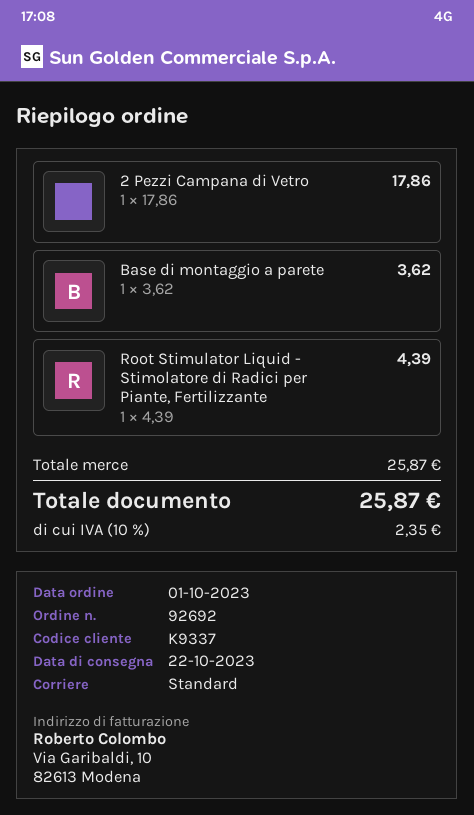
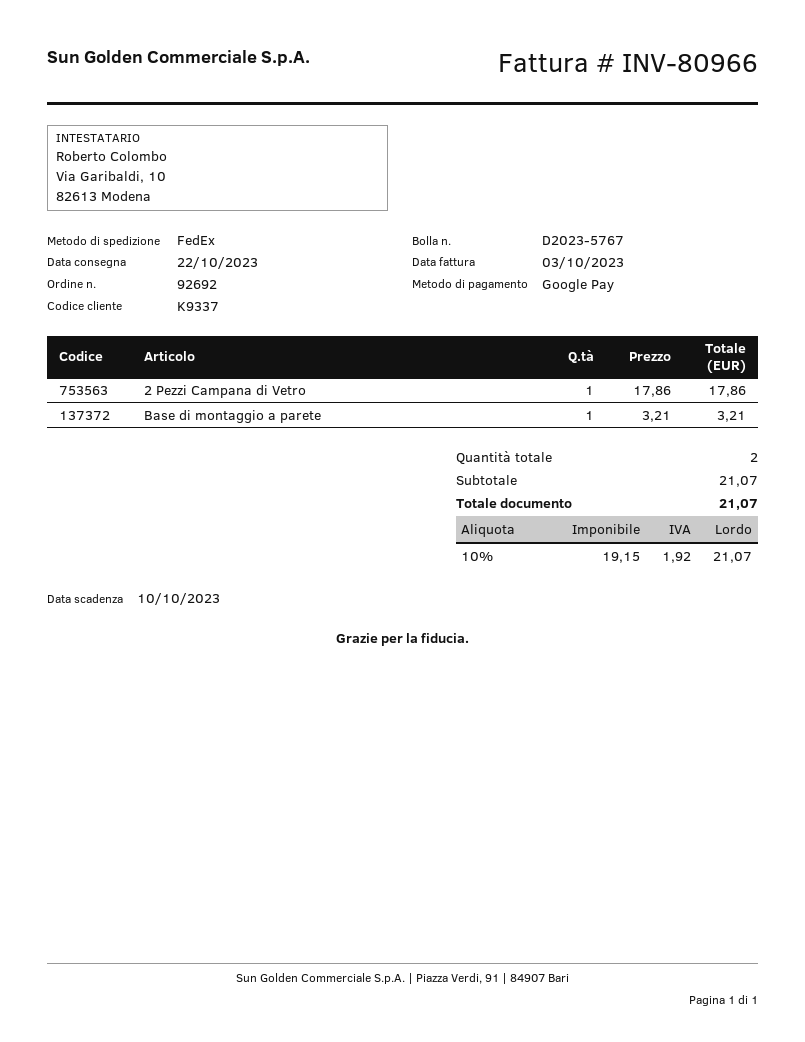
shipping method: standard -> FedEx
Base di montaggio a parete: 1 x 3.62 = 3.62 -> 1 x 3.21 = 3.21
Root Stimulator Liquid - Stimolatore di Radici per Piante, Fertilizzante: 1 x 4.39 = 4.39 -> none
subtotal: 25.87 -> 21.07
tax: 10% = 2.35 -> 10% = 1.92
total: 25.87 -> 21.07

